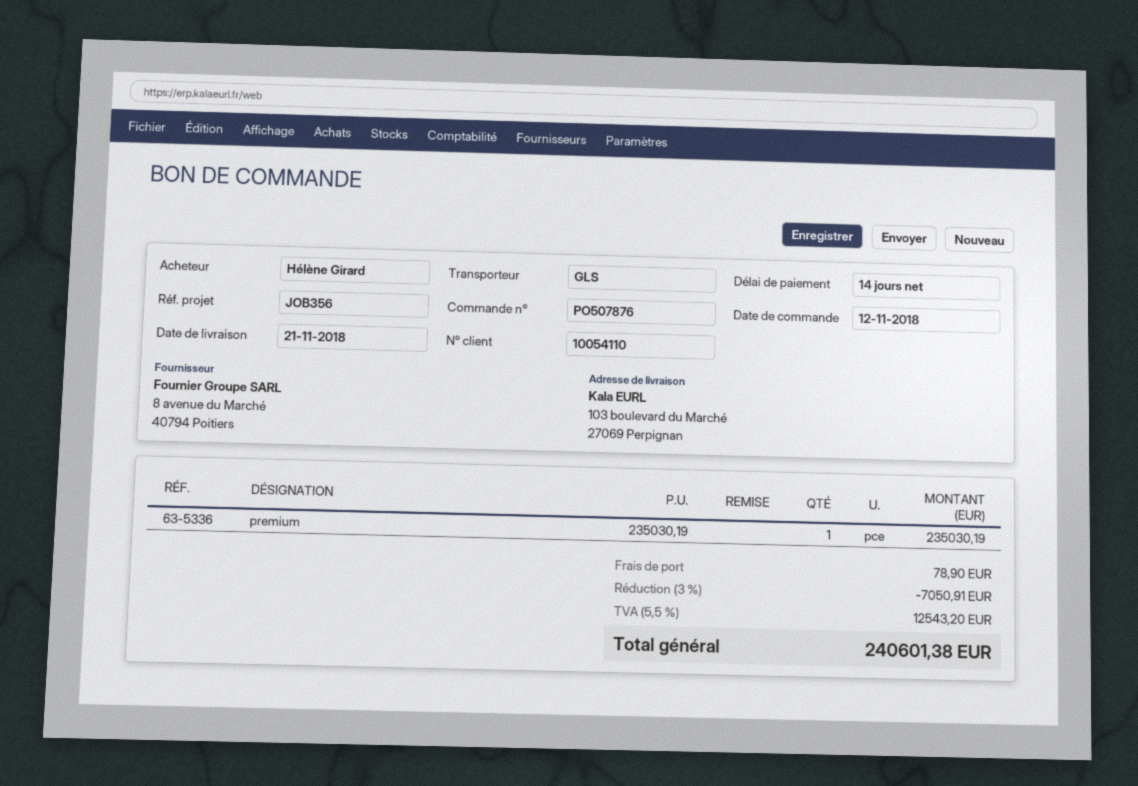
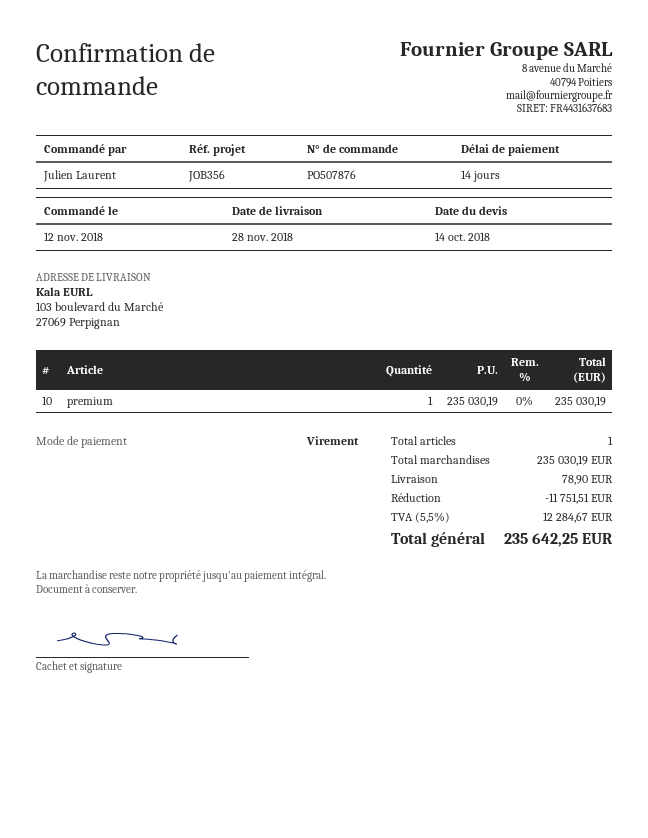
delivery date: 2018-11-21 -> 2018-11-28
ordered by: Hélène Girard -> Julien Laurent
discount: 7050.91 -> 11751.51
tax: 5.5% = 12543.20 -> 5.5% = 12284.67
total: 240601.38 -> 235642.25

